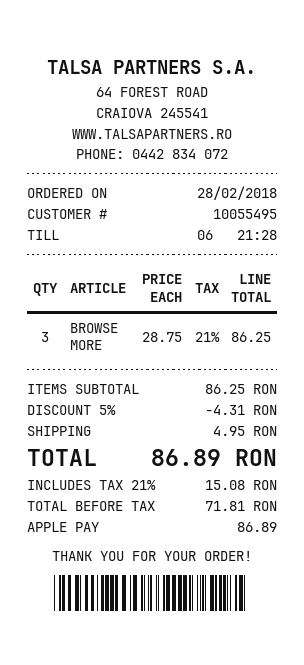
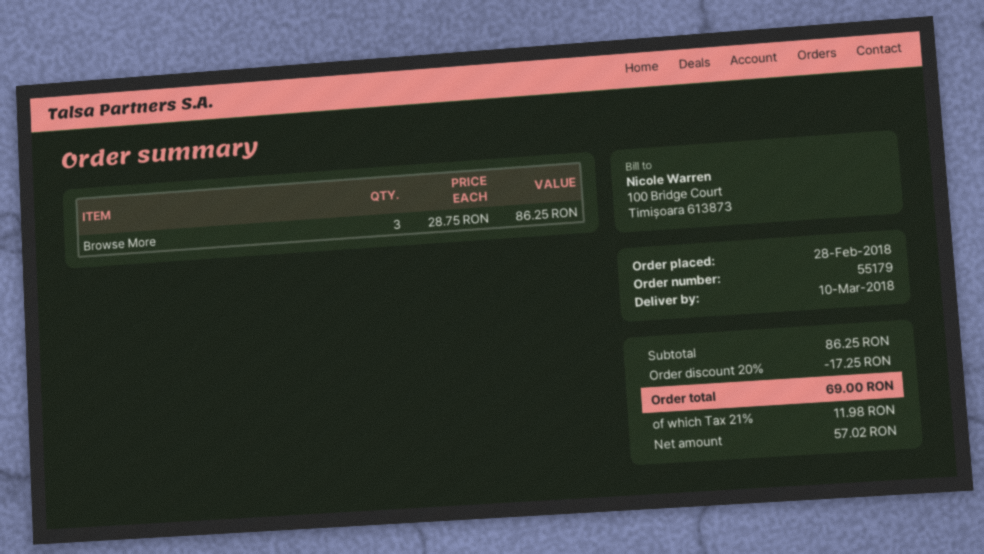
discount: 5% = 4.31 -> 20% = 17.25
shipping: 4.95 -> none
net: 71.81 -> 57.02
tax: 21% = 15.08 -> 21% = 11.98
total: 86.89 -> 69.00

